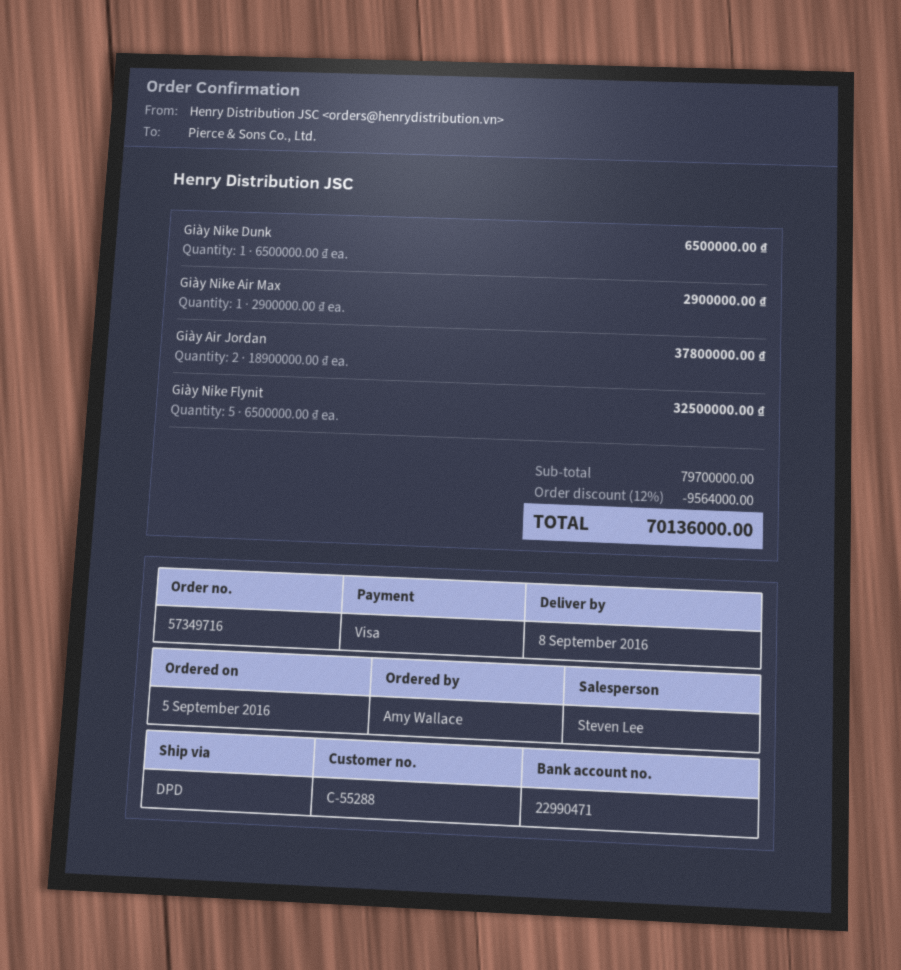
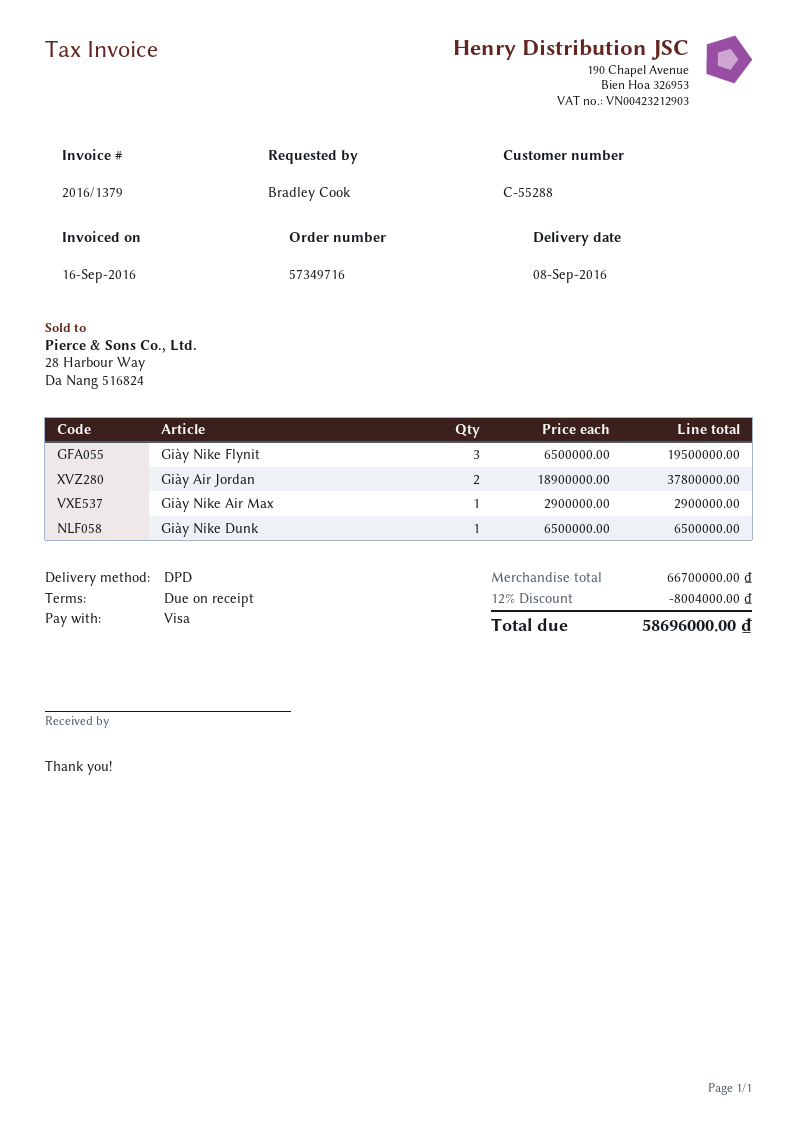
ordered by: Amy Wallace -> Bradley Cook
Giày Nike Flynit: 5 x 6500000.00 = 32500000.00 -> 3 x 6500000.00 = 19500000.00
subtotal: 79700000.00 -> 66700000.00
discount: 12% = 9564000.00 -> 12% = 8004000.00
total: 70136000.00 -> 58696000.00

